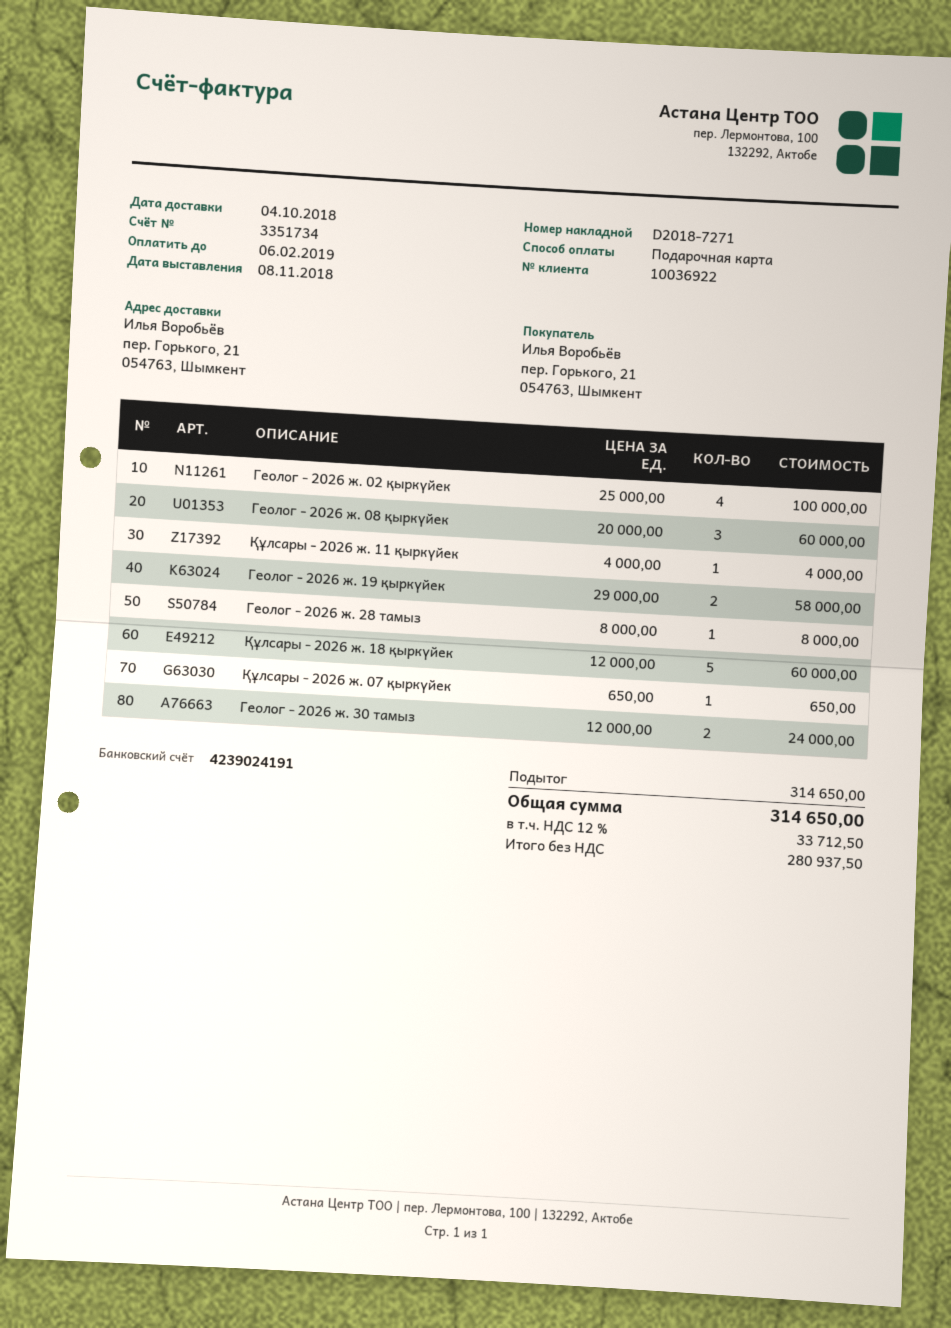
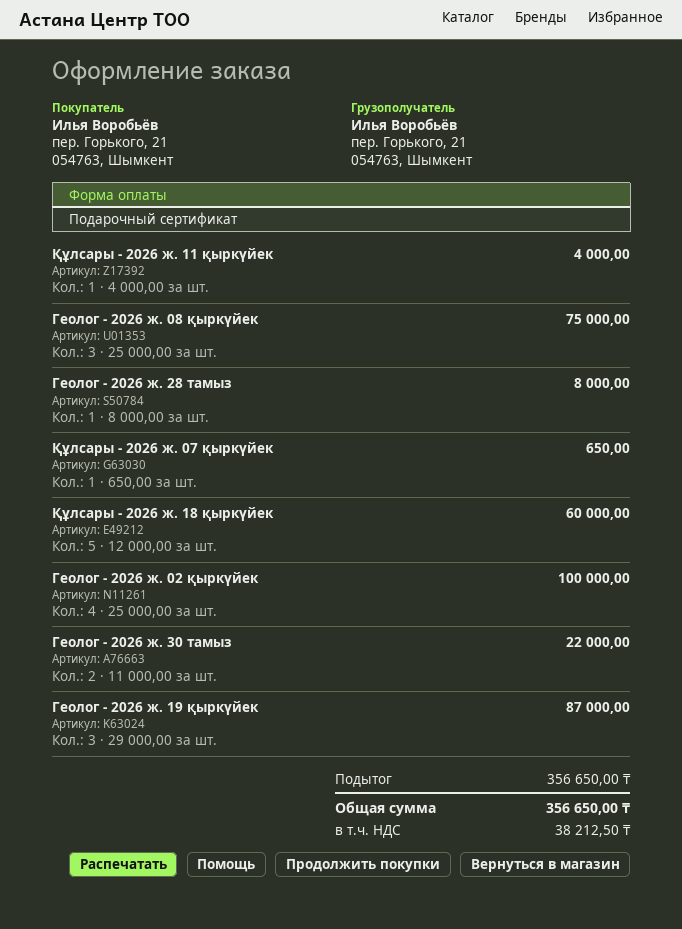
Геолог - 2026 ж. 08 қыркүйек: 3 x 20000.00 = 60000.00 -> 3 x 25000.00 = 75000.00
Геолог - 2026 ж. 19 қыркүйек: 2 x 29000.00 = 58000.00 -> 3 x 29000.00 = 87000.00
Геолог - 2026 ж. 30 тамыз: 2 x 12000.00 = 24000.00 -> 2 x 11000.00 = 22000.00
subtotal: 314650.00 -> 356650.00
tax: 33712.50 -> 38212.50
total: 314650.00 -> 356650.00

